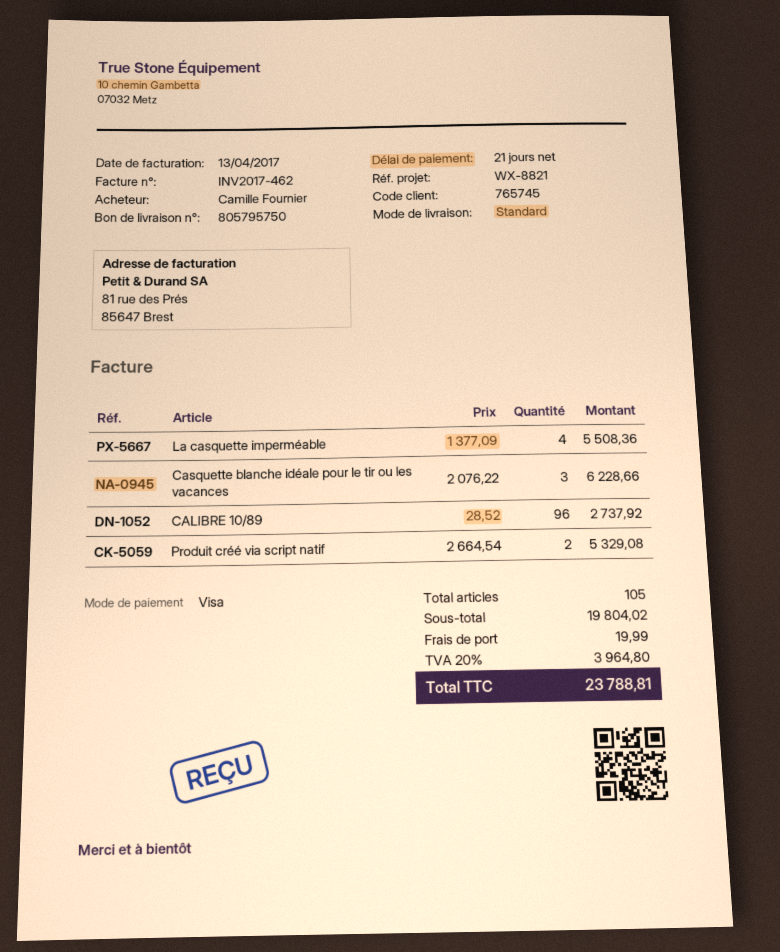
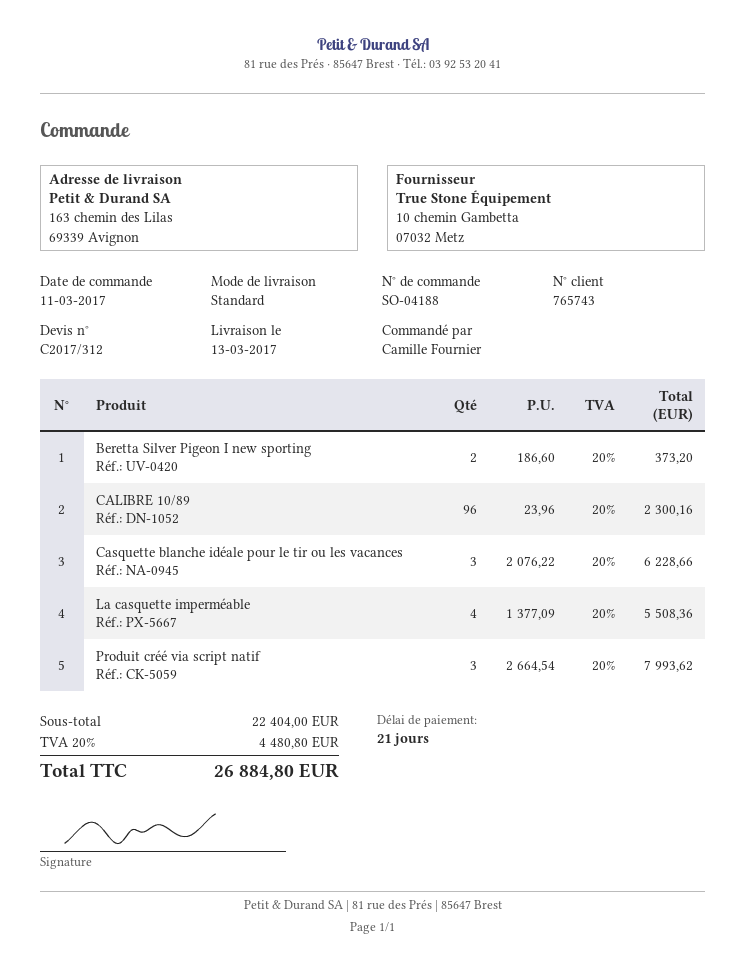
customer number: 765745 -> 765743
CALIBRE 10/89: 96 x 28.52 = 2737.92 -> 96 x 23.96 = 2300.16
Produit créé via script natif: 2 x 2664.54 = 5329.08 -> 3 x 2664.54 = 7993.62
Beretta Silver Pigeon I new sporting: none -> 2 x 186.60 = 373.20
subtotal: 19804.02 -> 22404.00
shipping: 19.99 -> none
tax: 20% = 3964.80 -> 20% = 4480.80
total: 23788.81 -> 26884.80

